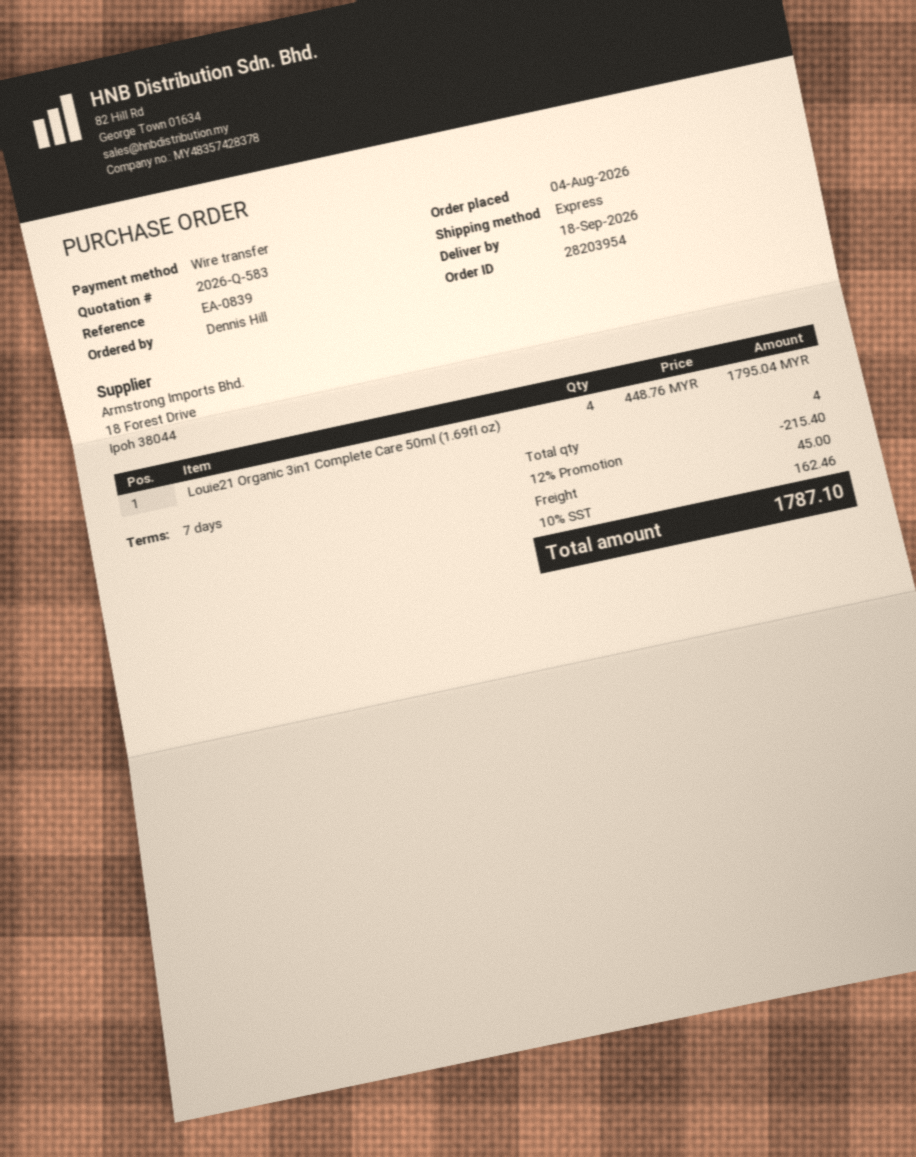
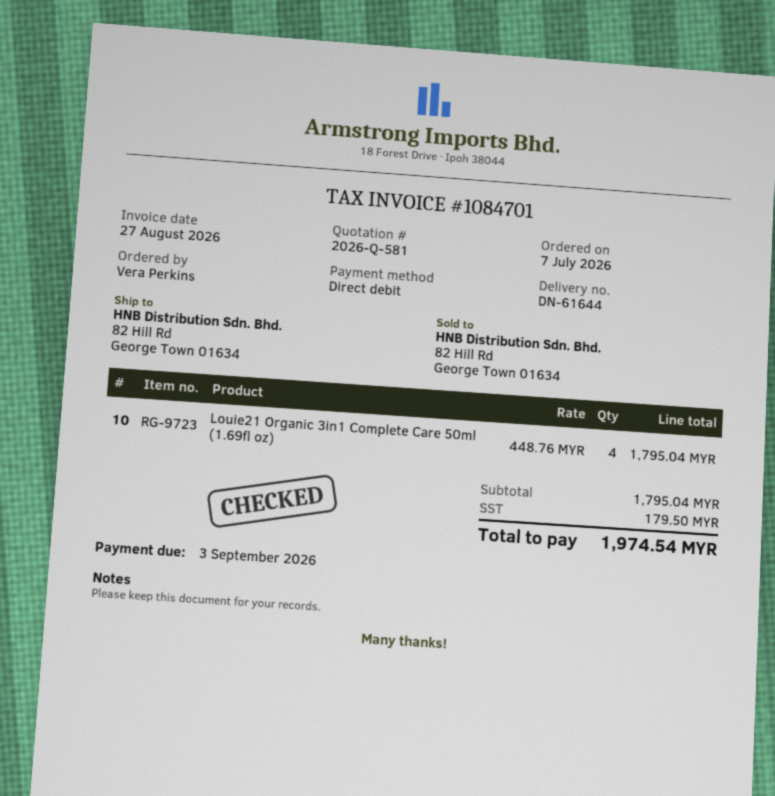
quote number: 2026-Q-583 -> 2026-Q-581
order date: 2026-08-04 -> 2026-07-07
ordered by: Dennis Hill -> Vera Perkins
payment method: bank transfer -> direct debit
discount: 12% = 215.40 -> none
shipping: 45.00 -> none
tax: 162.46 -> 179.50
total: 1787.10 -> 1974.54

